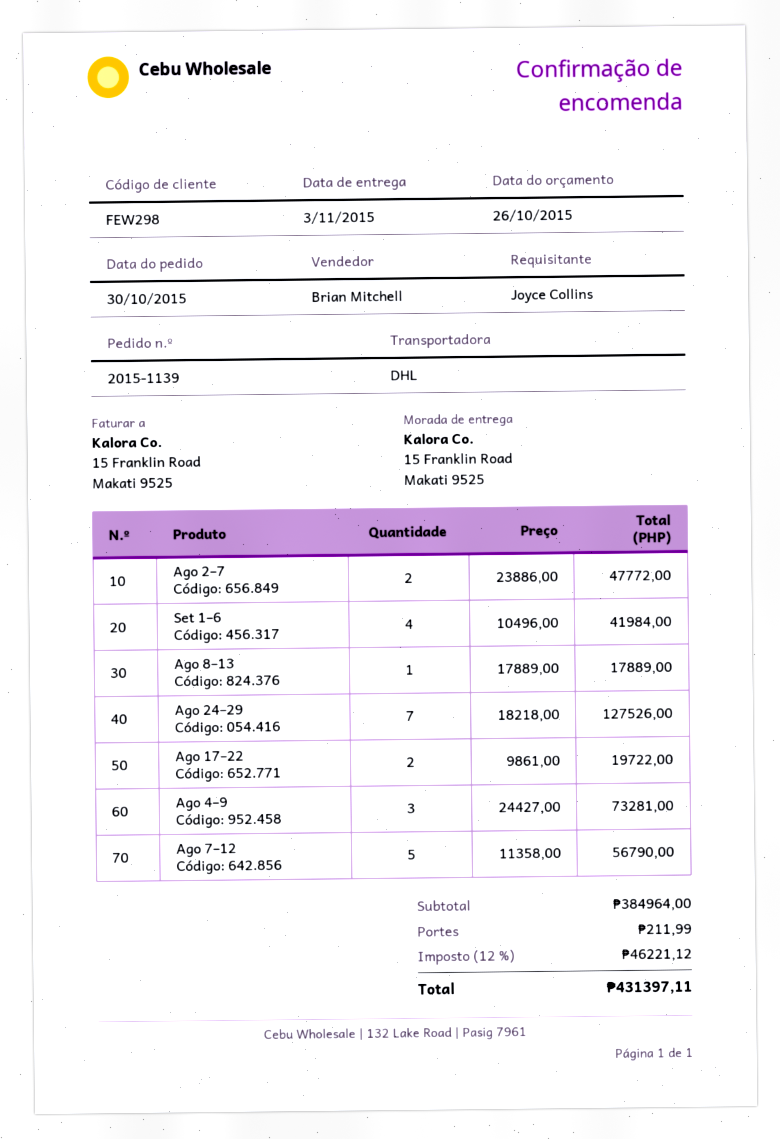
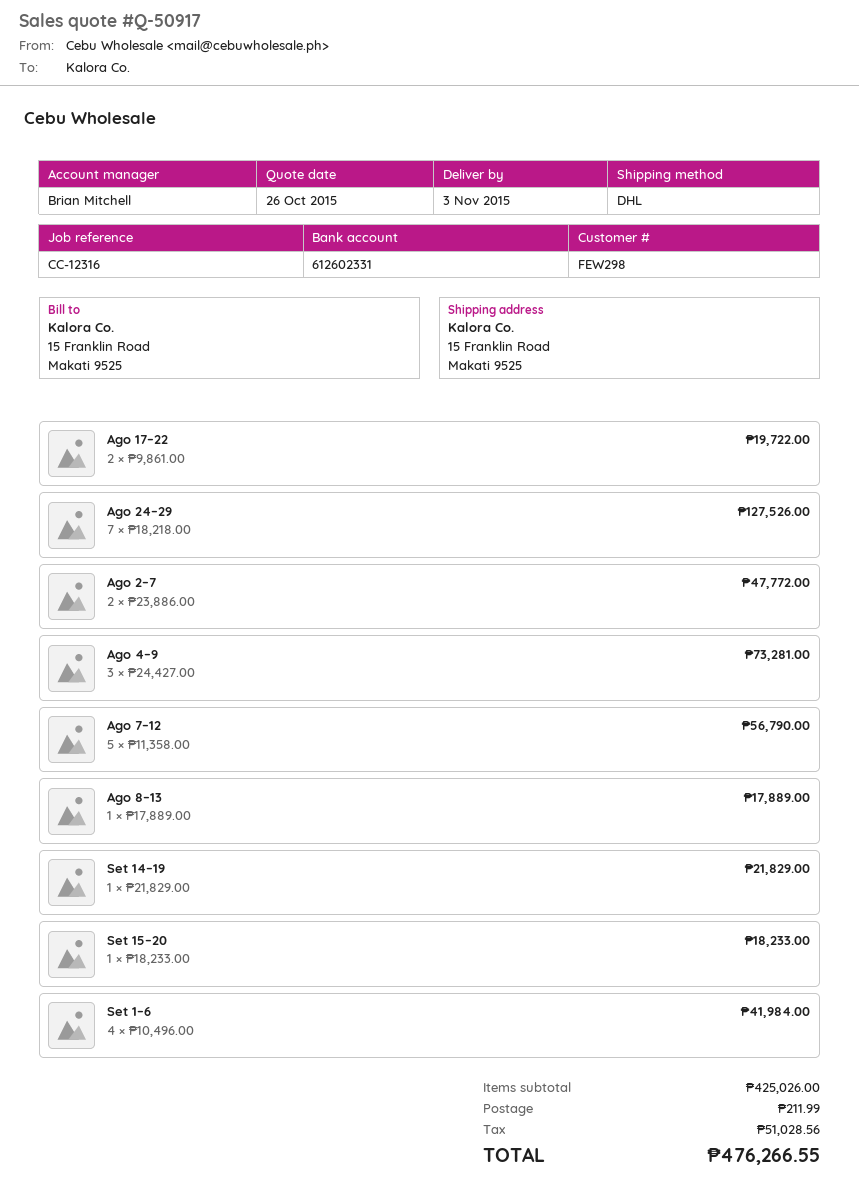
Set 14–19: none -> 1 x 21829.00 = 21829.00
Set 15–20: none -> 1 x 18233.00 = 18233.00
subtotal: 384964.00 -> 425026.00
tax: 46221.12 -> 51028.56
total: 431397.11 -> 476266.55

